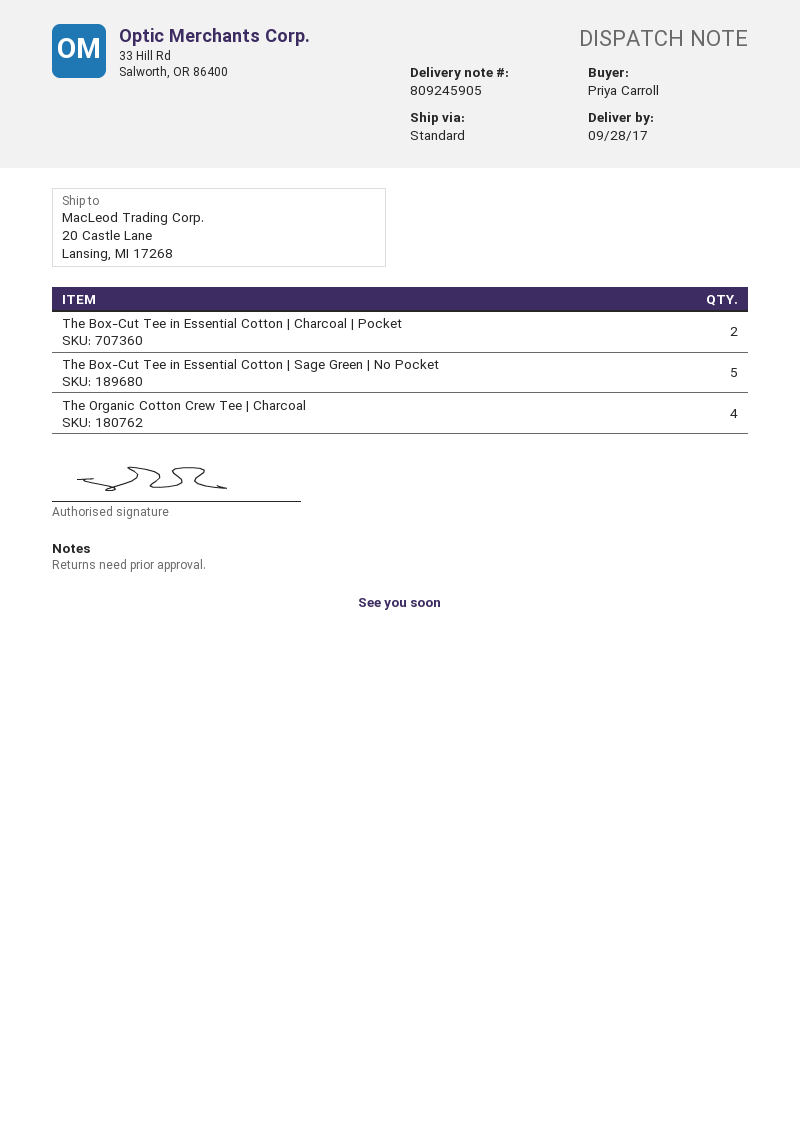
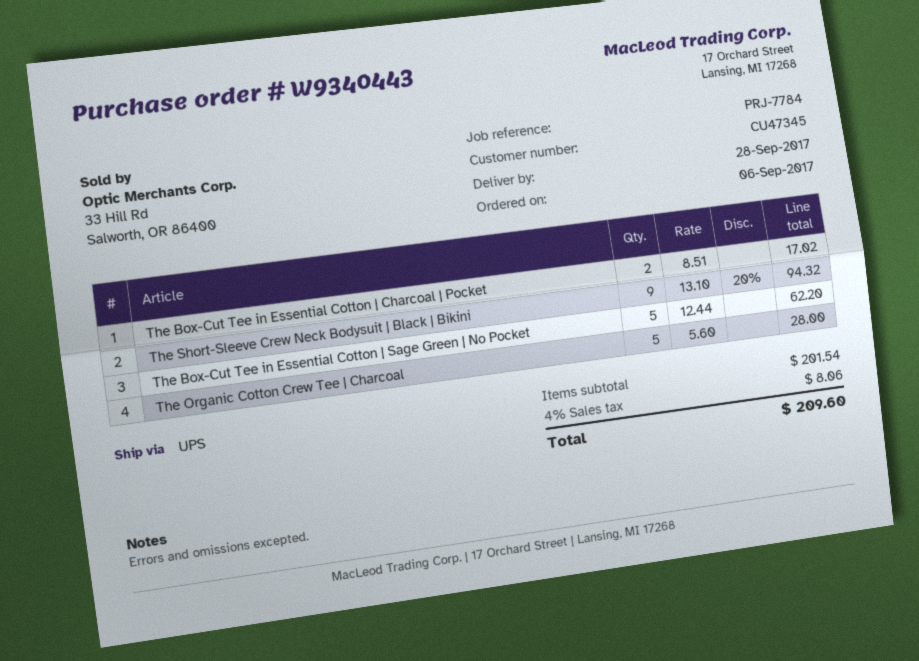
shipping method: standard -> UPS
The Organic Cotton Crew Tee | Charcoal: 4 -> 5
The Short-Sleeve Crew Neck Bodysuit | Black | Bikini: none -> 9

